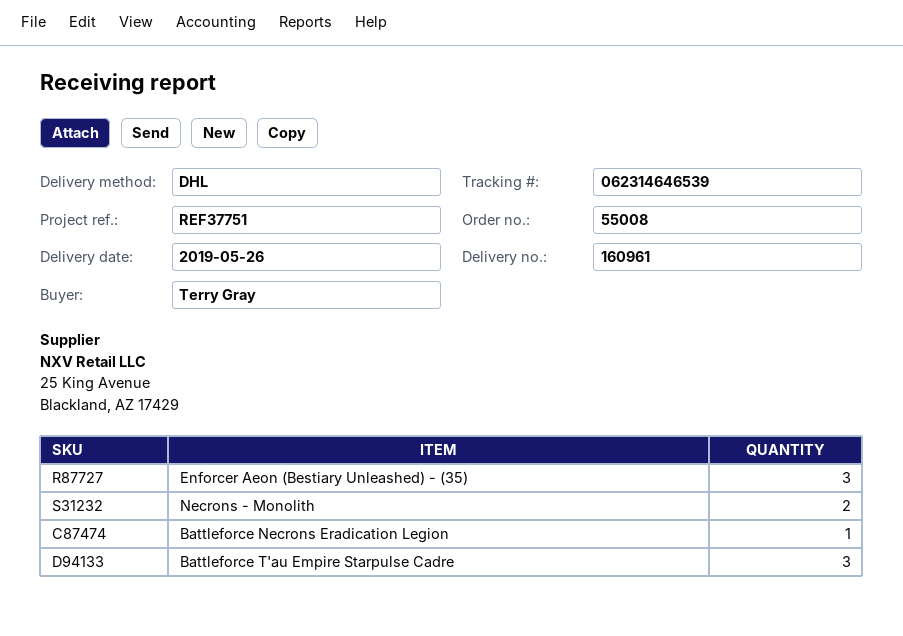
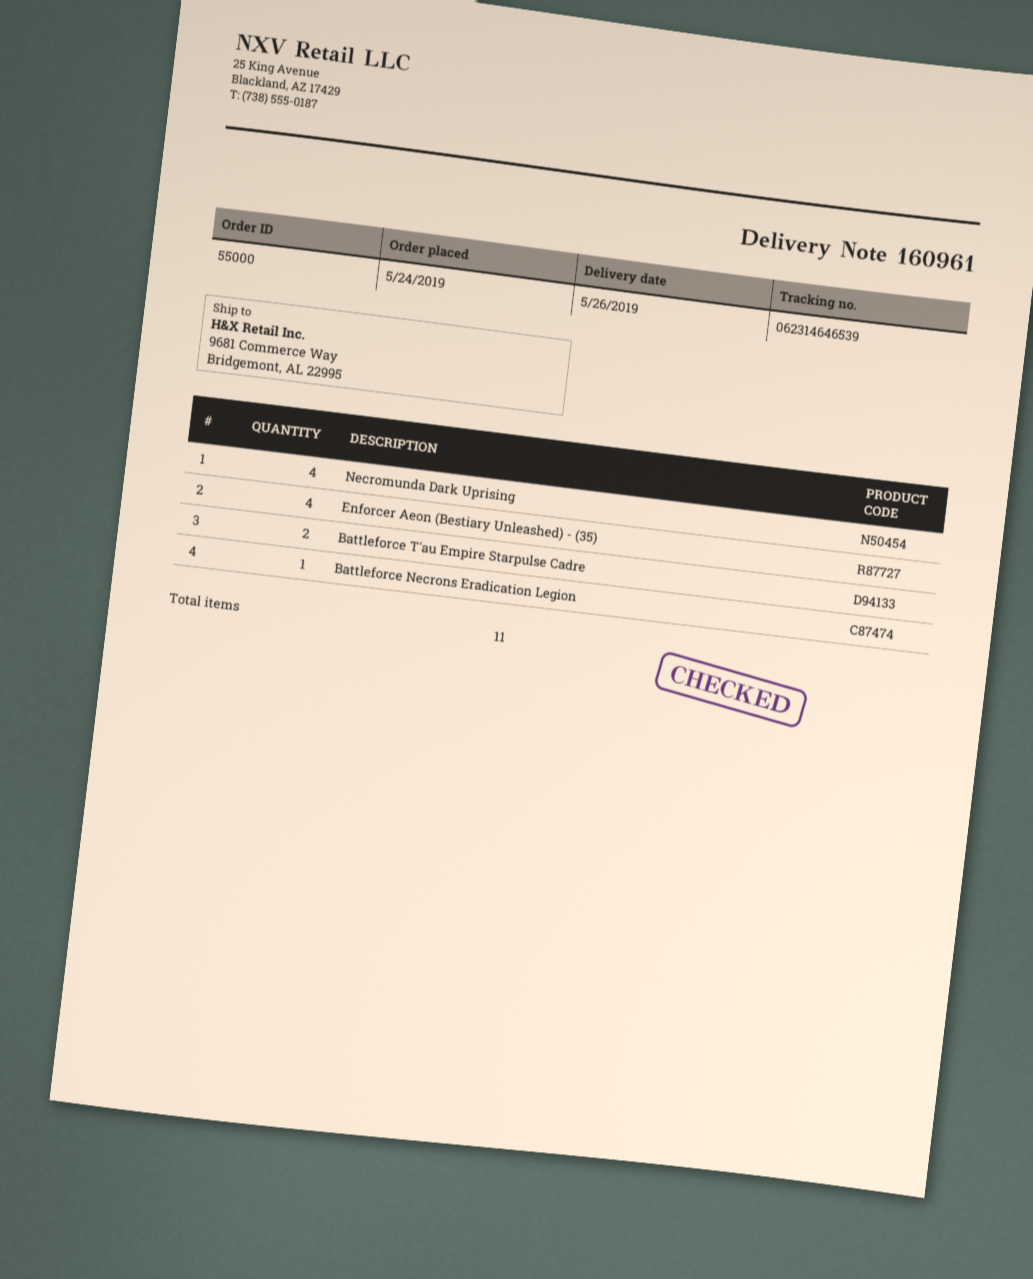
order number: 55008 -> 55000
Enforcer Aeon (Bestiary Unleashed) - (35): 3 -> 4
Necrons - Monolith: 2 -> none
Battleforce T'au Empire Starpulse Cadre: 3 -> 2
Necromunda Dark Uprising: none -> 4

